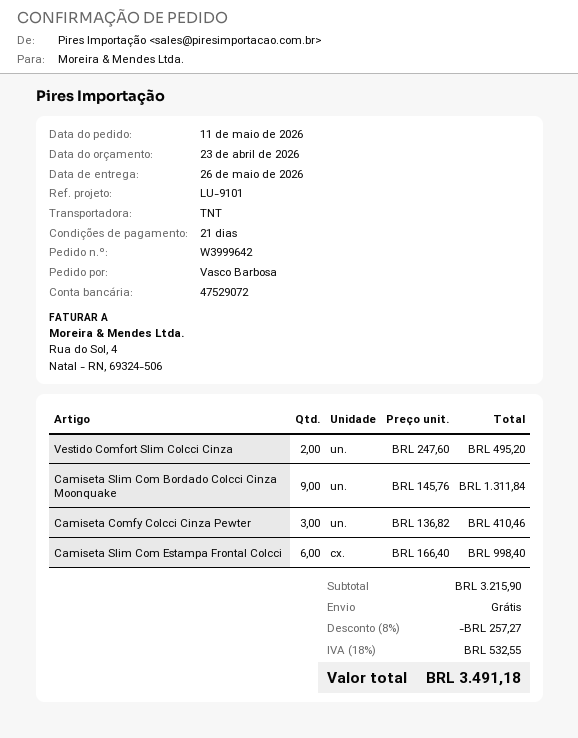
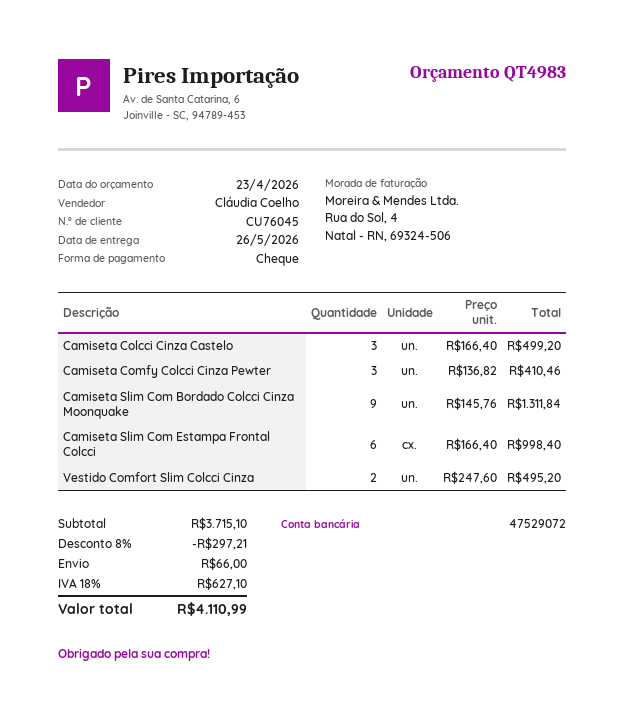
Camiseta Colcci Cinza Castelo: none -> 3 x 166.40 = 499.20
subtotal: 3215.90 -> 3715.10
discount: 8% = 257.27 -> 8% = 297.21
shipping: 0.00 -> 66.00
tax: 18% = 532.55 -> 18% = 627.10
total: 3491.18 -> 4110.99

